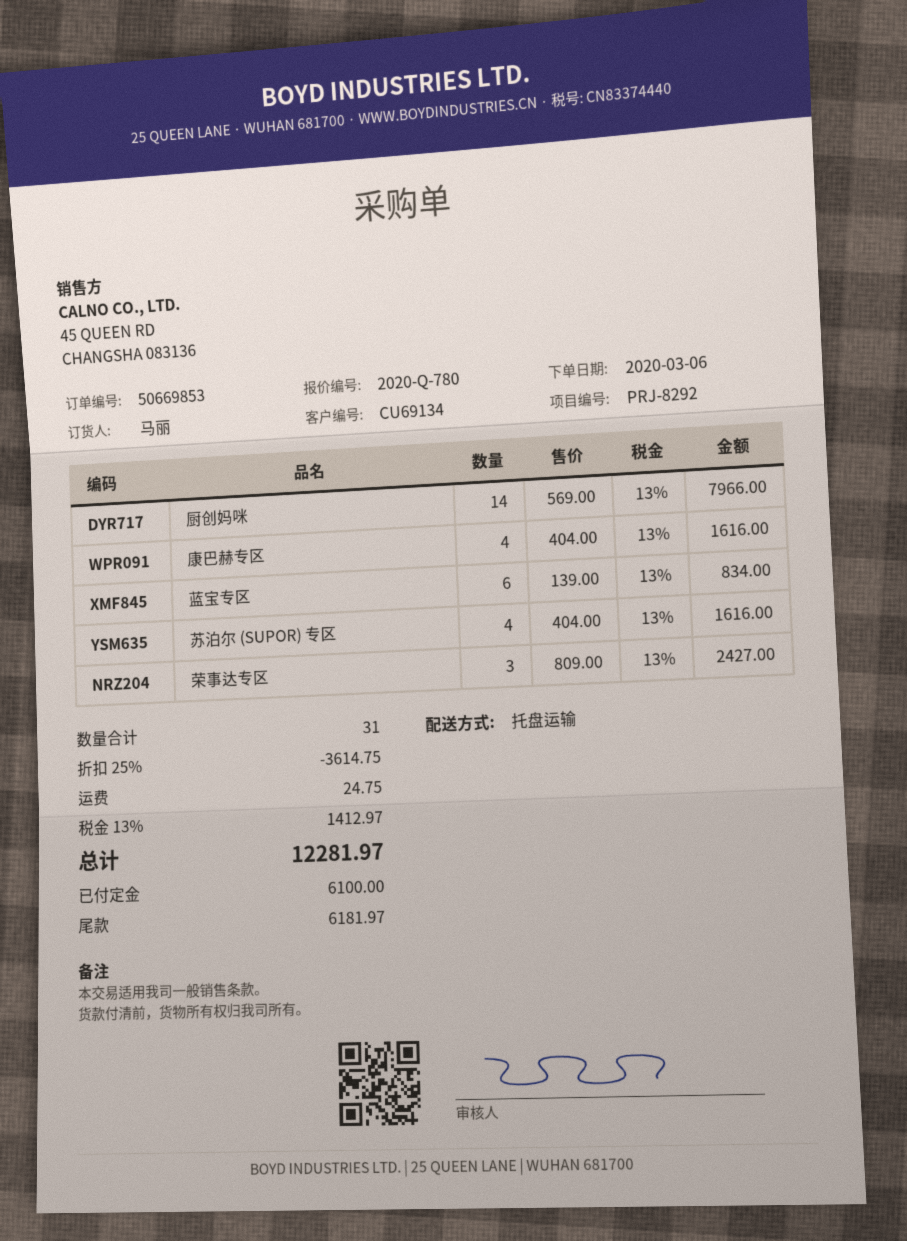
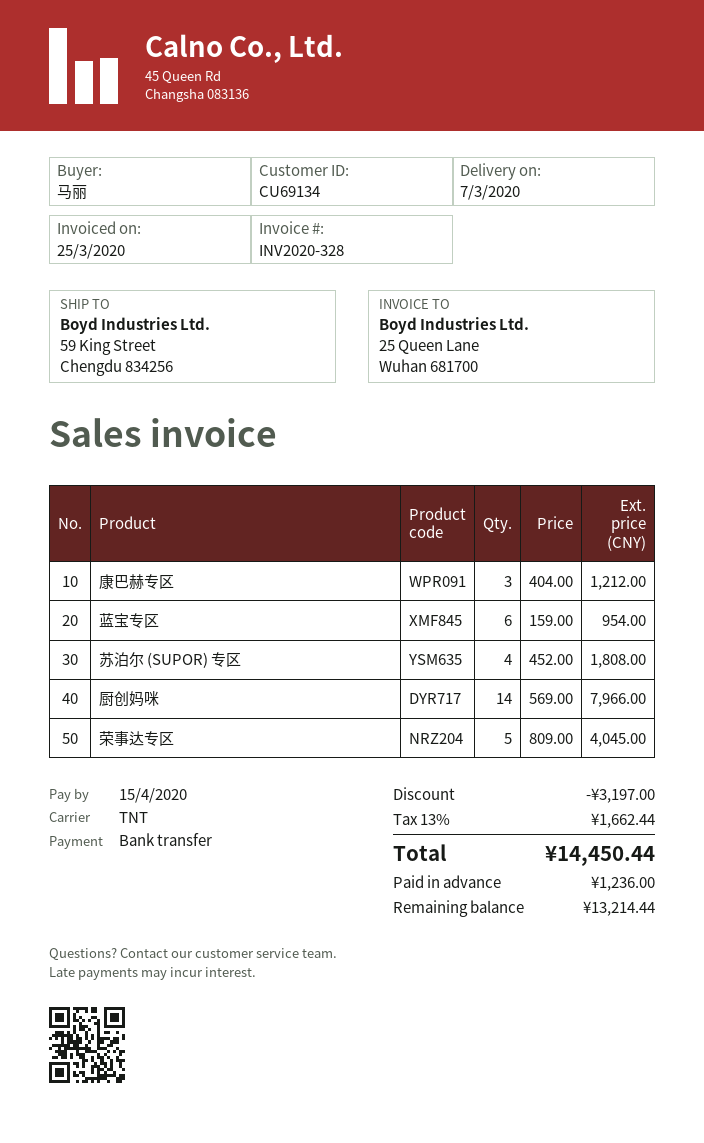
shipping method: pallet freight -> TNT
康巴赫专区: 4 x 404.00 = 1616.00 -> 3 x 404.00 = 1212.00
蓝宝专区: 6 x 139.00 = 834.00 -> 6 x 159.00 = 954.00
苏泊尔 (SUPOR) 专区: 4 x 404.00 = 1616.00 -> 4 x 452.00 = 1808.00
荣事达专区: 3 x 809.00 = 2427.00 -> 5 x 809.00 = 4045.00
discount: 3614.75 -> 3197.00
shipping: 24.75 -> none
tax: 13% = 1412.97 -> 13% = 1662.44
total: 12281.97 -> 14450.44
deposit: 6100.00 -> 1236.00
balance: 6181.97 -> 13214.44

